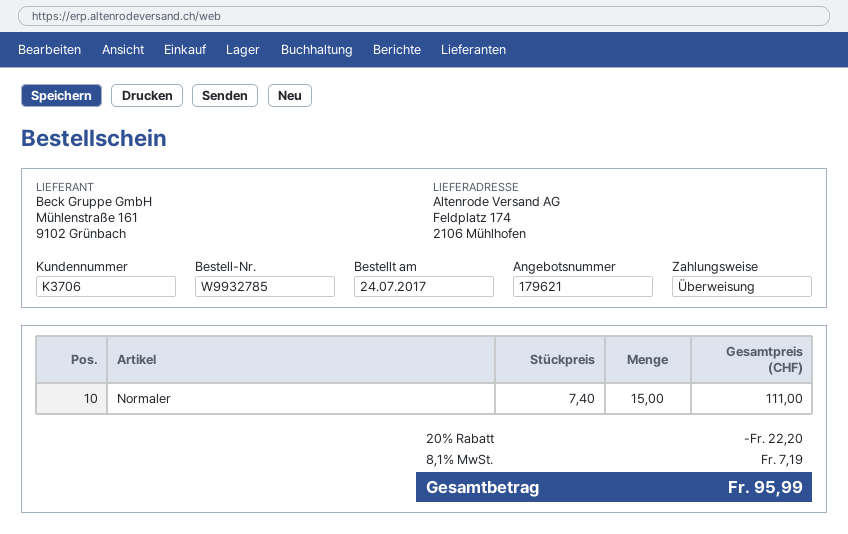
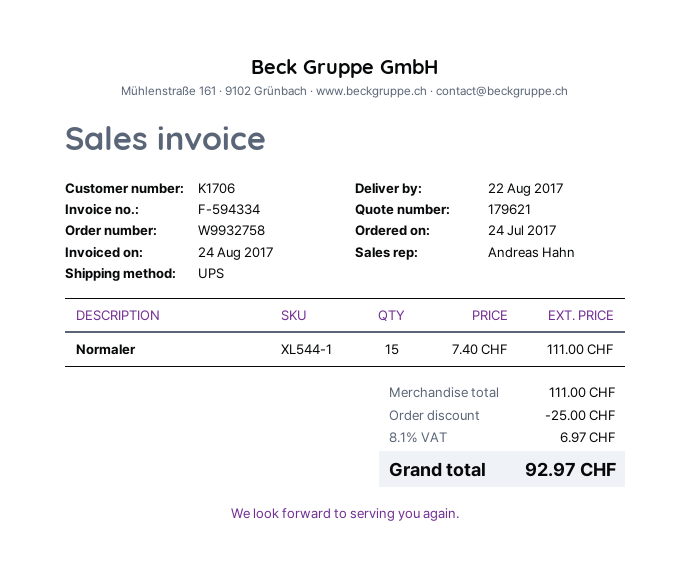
order number: W9932785 -> W9932758
customer number: K3706 -> K1706
discount: 22.20 -> 25.00
tax: 8.1% = 7.19 -> 8.1% = 6.97
total: 95.99 -> 92.97

